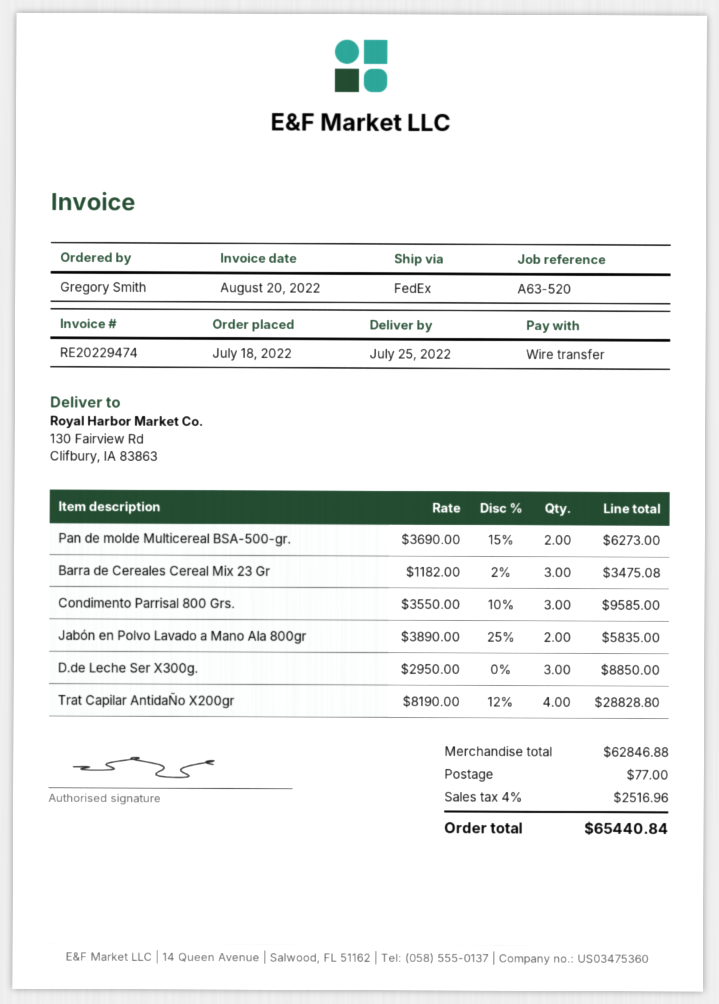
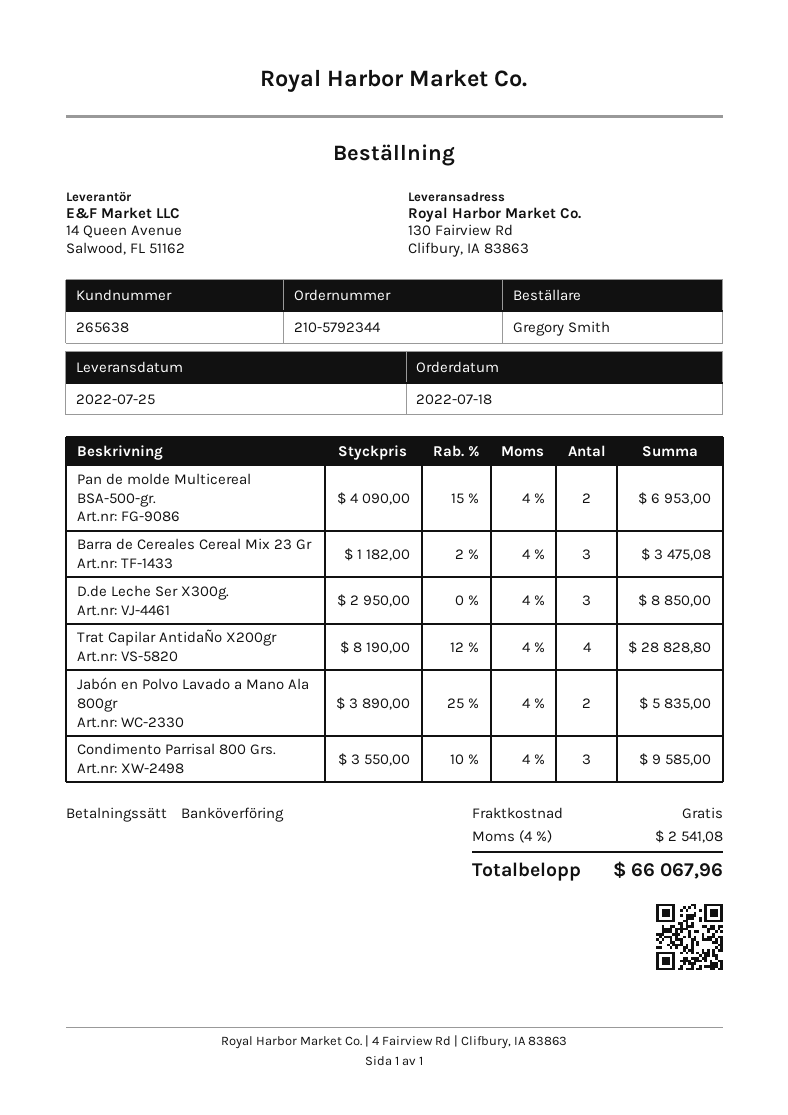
Pan de molde Multicereal BSA-500-gr.: 2 x 3690.00 - 15% = 6273.00 -> 2 x 4090.00 - 15% = 6953.00
shipping: 77.00 -> 0.00
tax: 4% = 2516.96 -> 4% = 2541.08
total: 65440.84 -> 66067.96

